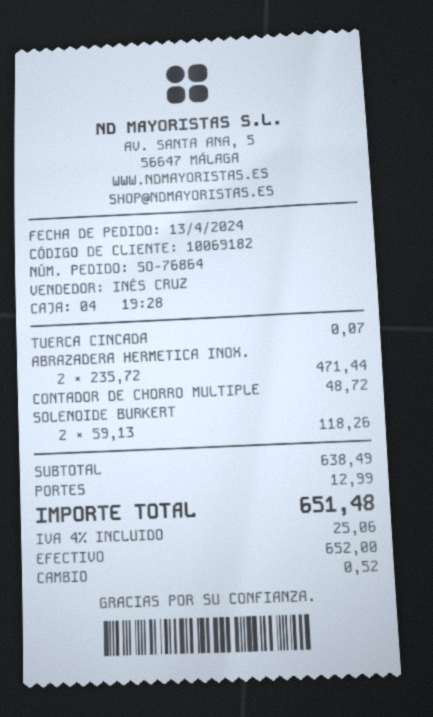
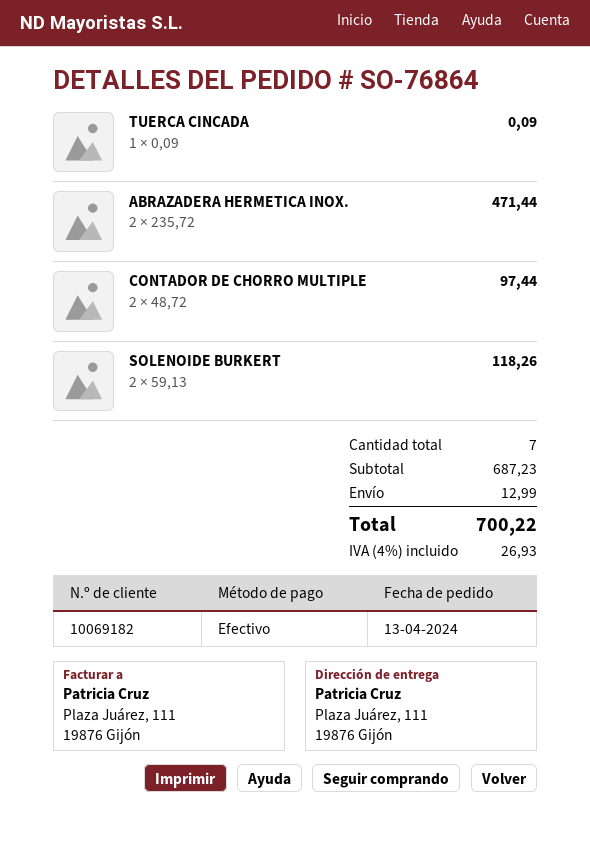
TUERCA CINCADA: 1 x 0.07 = 0.07 -> 1 x 0.09 = 0.09
CONTADOR DE CHORRO MULTIPLE: 1 x 48.72 = 48.72 -> 2 x 48.72 = 97.44
subtotal: 638.49 -> 687.23
tax: 4% = 25.06 -> 4% = 26.93
total: 651.48 -> 700.22

